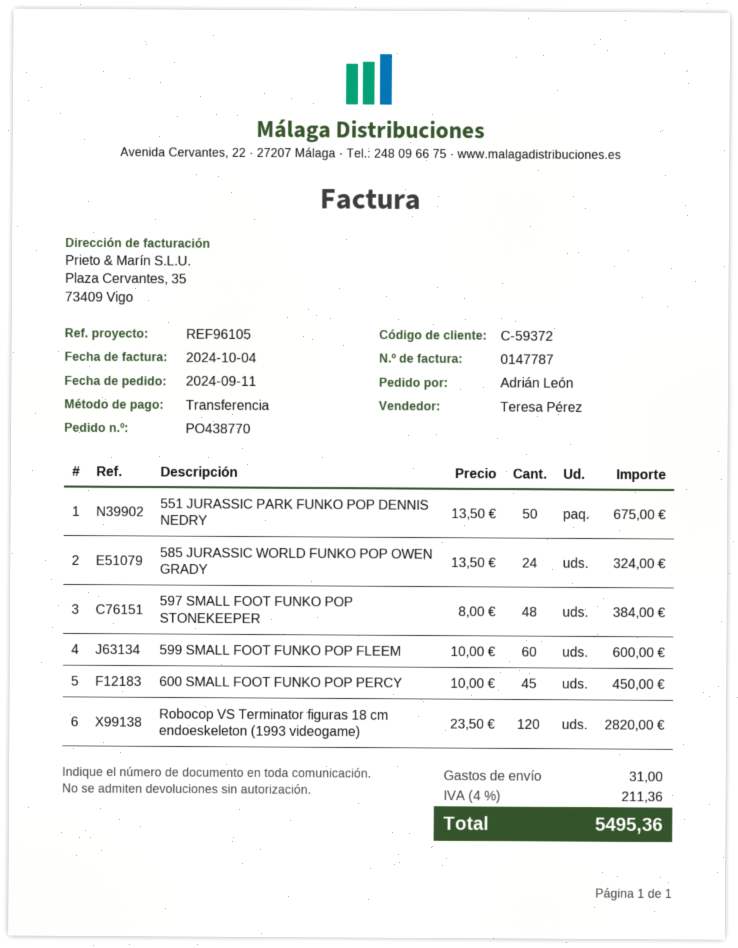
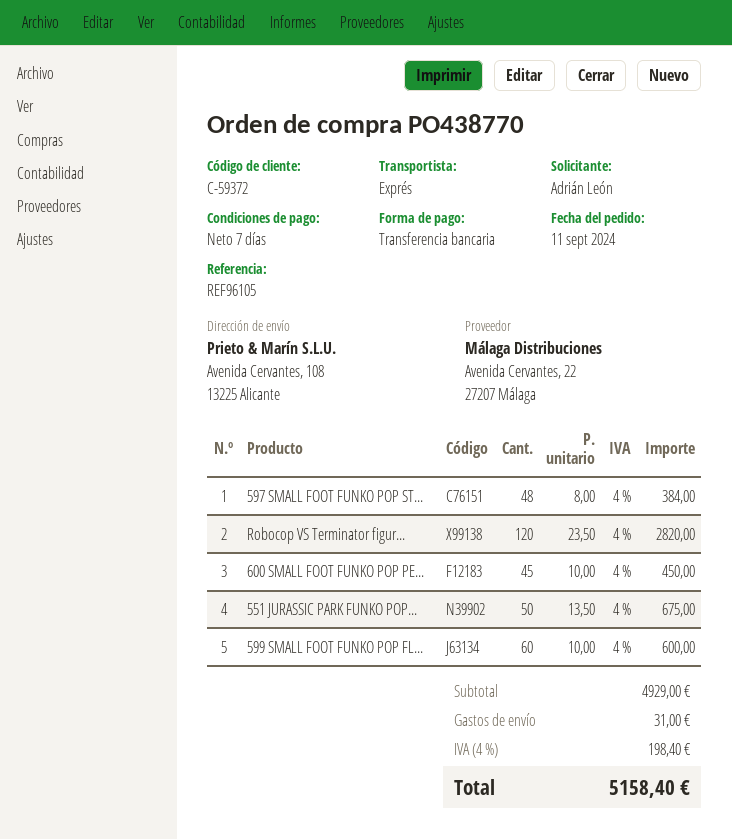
585 JURASSIC WORLD FUNKO POP OWEN GRADY: 24 x 13.50 = 324.00 -> none
tax: 4% = 211.36 -> 4% = 198.40
total: 5495.36 -> 5158.40

